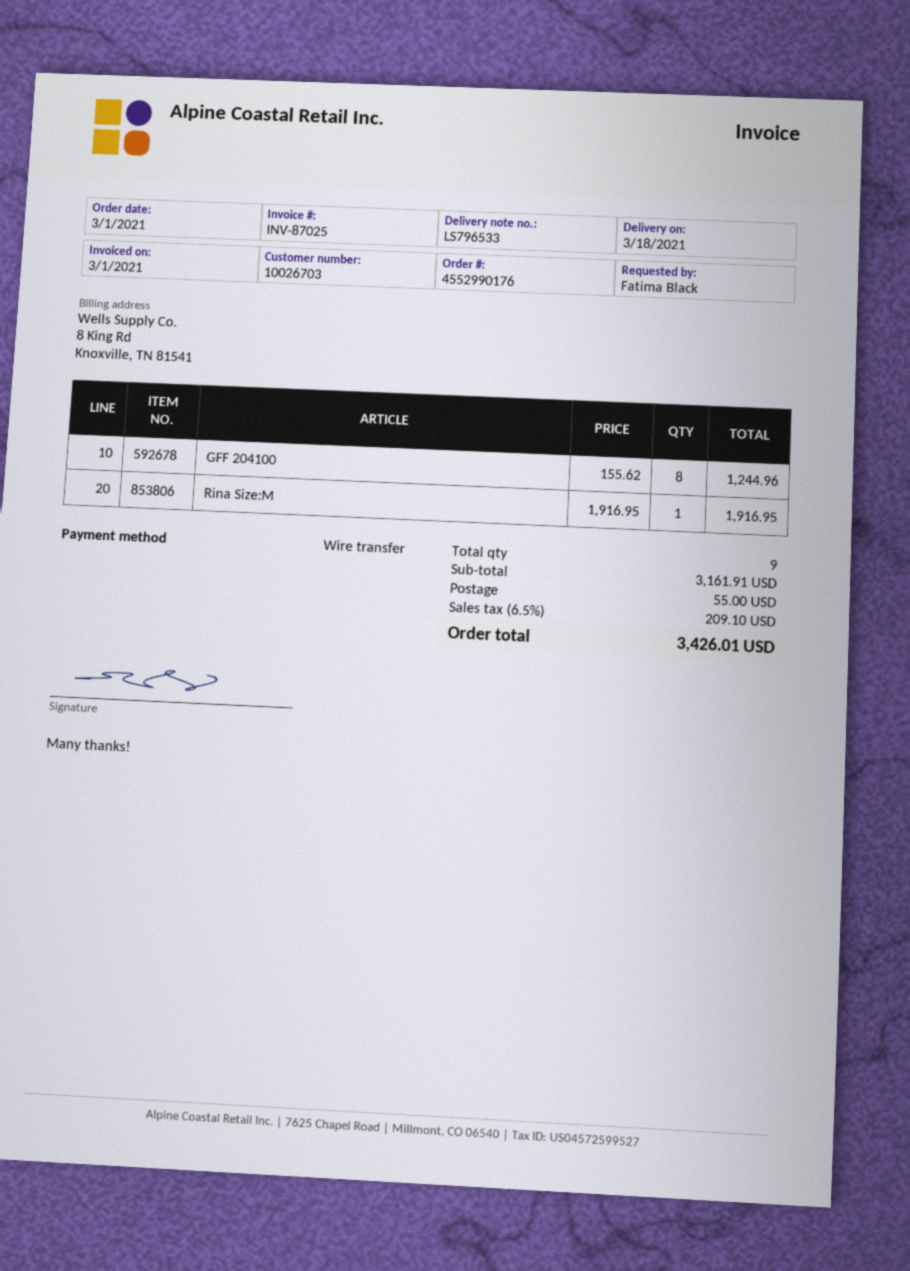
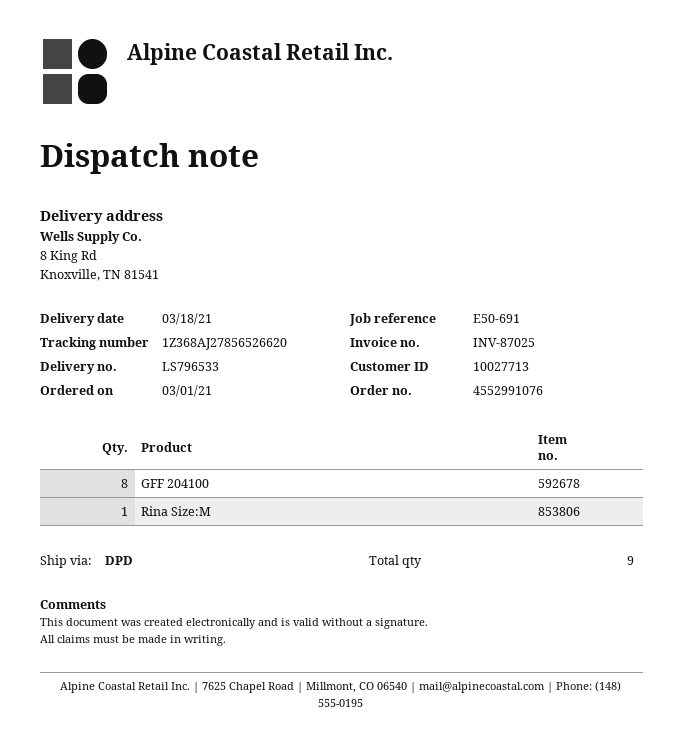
order number: 4552990176 -> 4552991076
customer number: 10026703 -> 10027713

